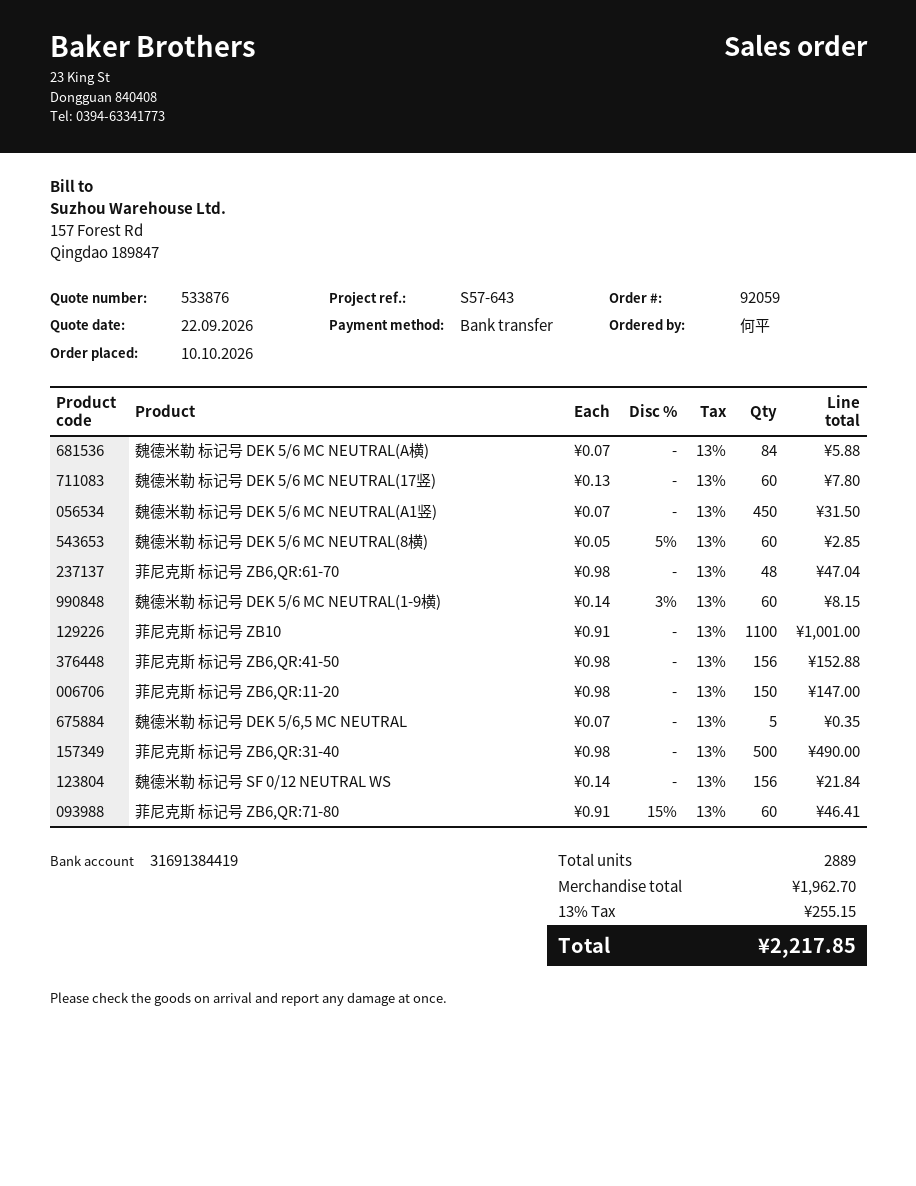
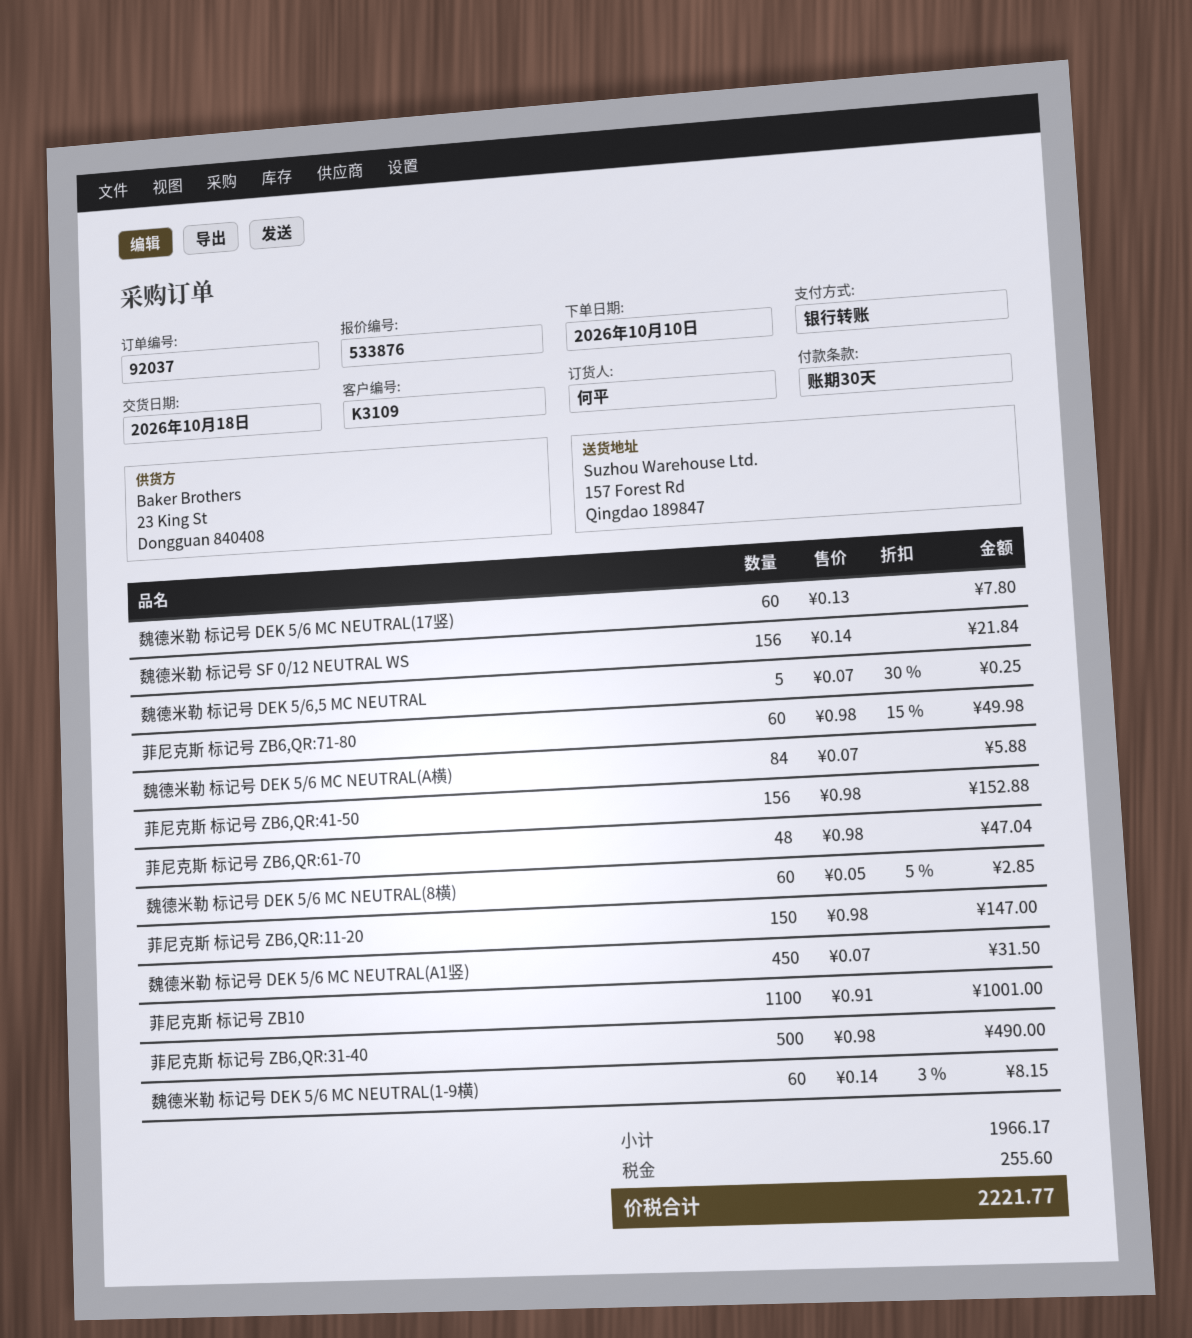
order number: 92059 -> 92037
魏德米勒 标记号 DEK 5/6,5 MC NEUTRAL: 5 x 0.07 = 0.35 -> 5 x 0.07 - 30% = 0.25
菲尼克斯 标记号 ZB6,QR:71-80: 60 x 0.91 - 15% = 46.41 -> 60 x 0.98 - 15% = 49.98
subtotal: 1962.70 -> 1966.17
tax: 255.15 -> 255.60
total: 2217.85 -> 2221.77

